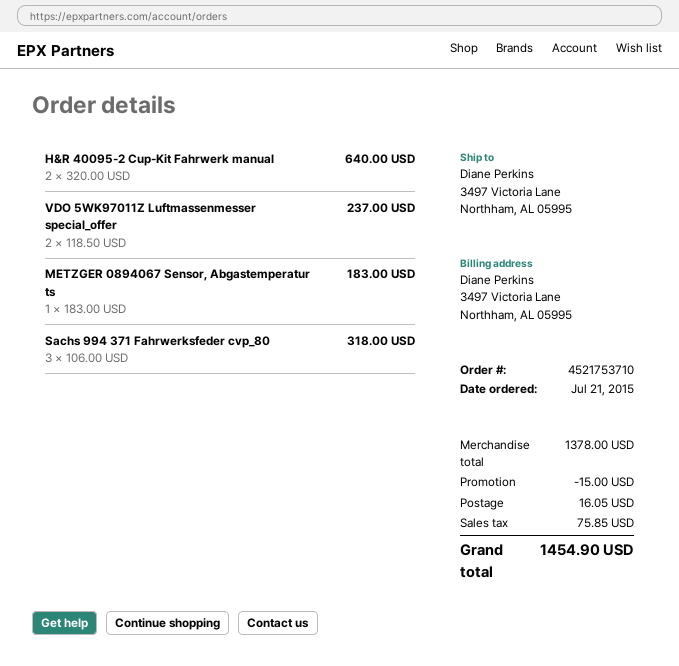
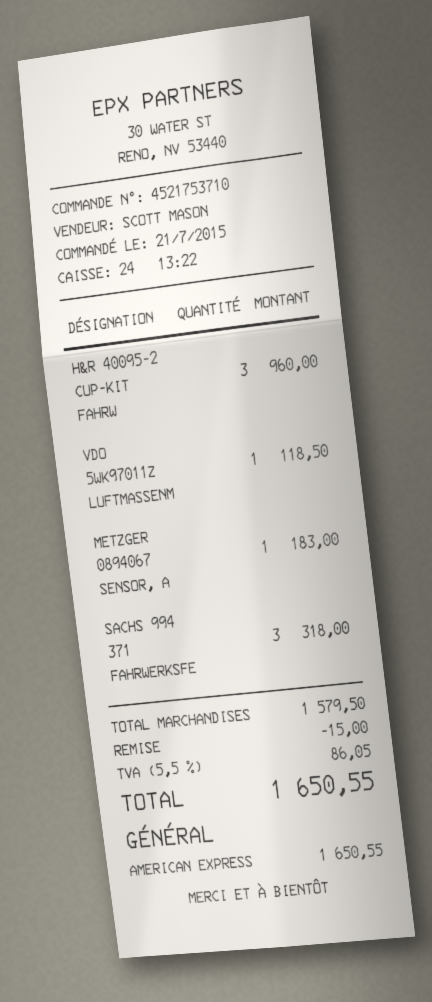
H&R 40095-2 Cup-Kit Fahrwerk manual: 2 for 640.00 -> 3 for 960.00
VDO 5WK97011Z Luftmassenmesser special_offer: 2 for 237.00 -> 1 for 118.50
subtotal: 1378.00 -> 1579.50
shipping: 16.05 -> none
tax: 75.85 -> 86.05
total: 1454.90 -> 1650.55

